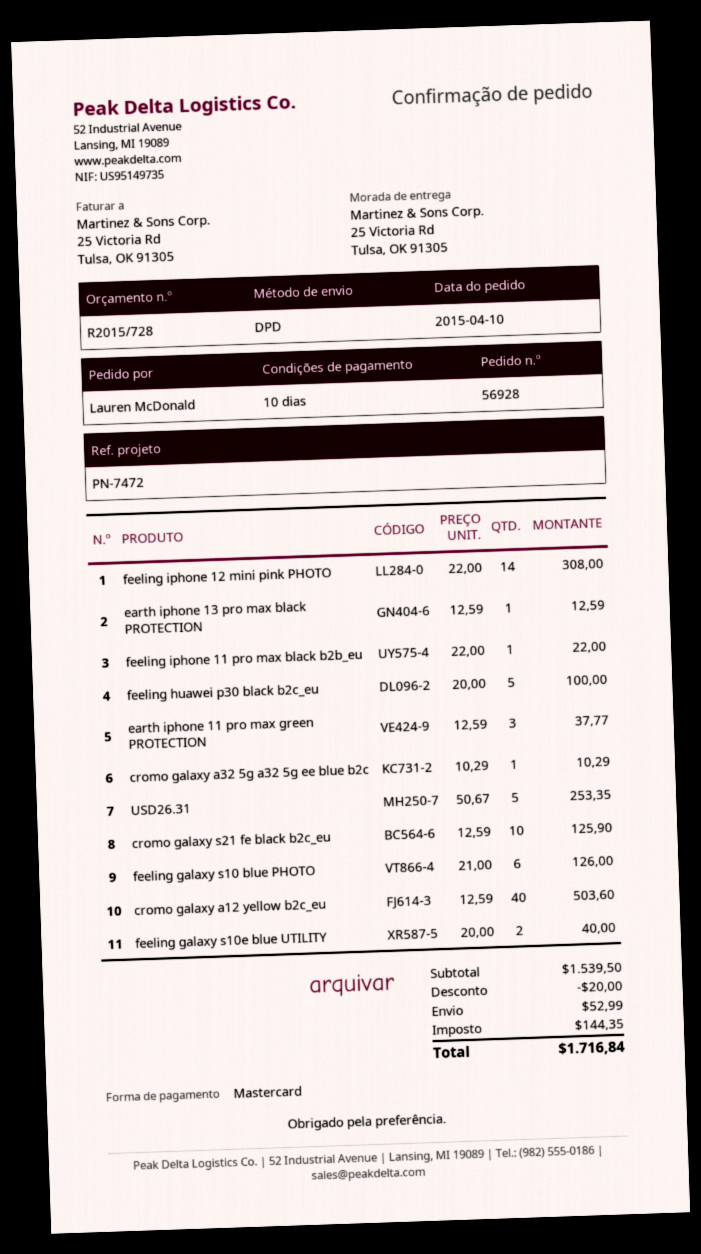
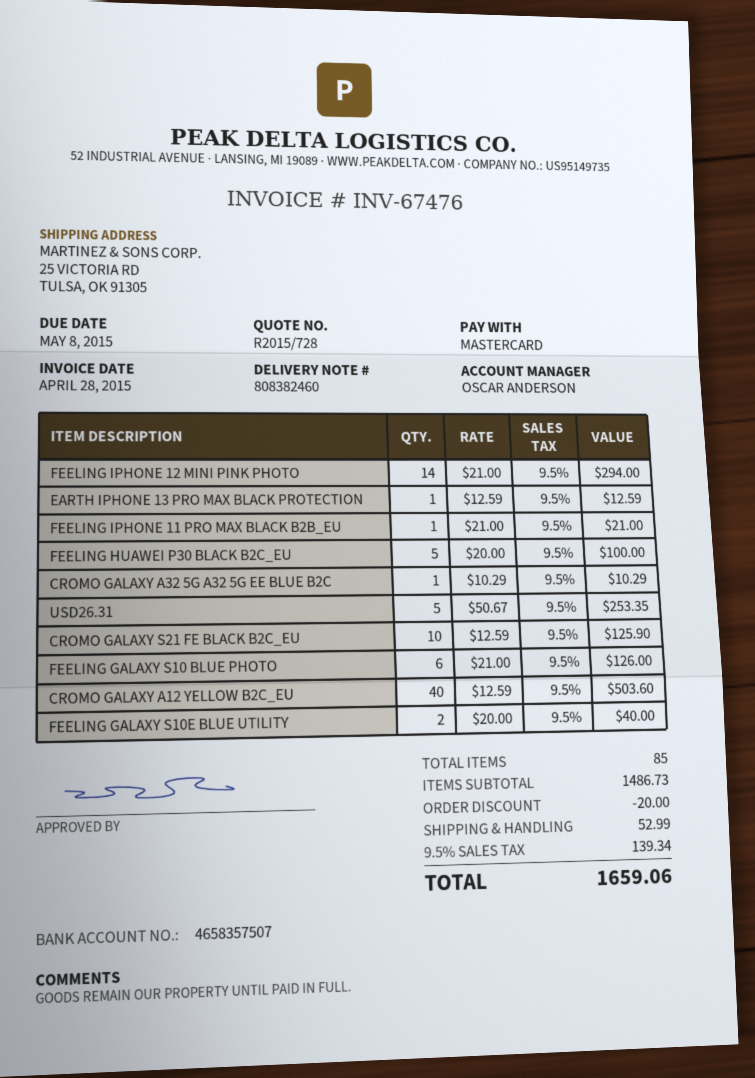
feeling iphone 12 mini pink PHOTO: 14 x 22.00 = 308.00 -> 14 x 21.00 = 294.00
feeling iphone 11 pro max black b2b_eu: 1 x 22.00 = 22.00 -> 1 x 21.00 = 21.00
earth iphone 11 pro max green PROTECTION: 3 x 12.59 = 37.77 -> none
subtotal: 1539.50 -> 1486.73
tax: 144.35 -> 139.34
total: 1716.84 -> 1659.06

